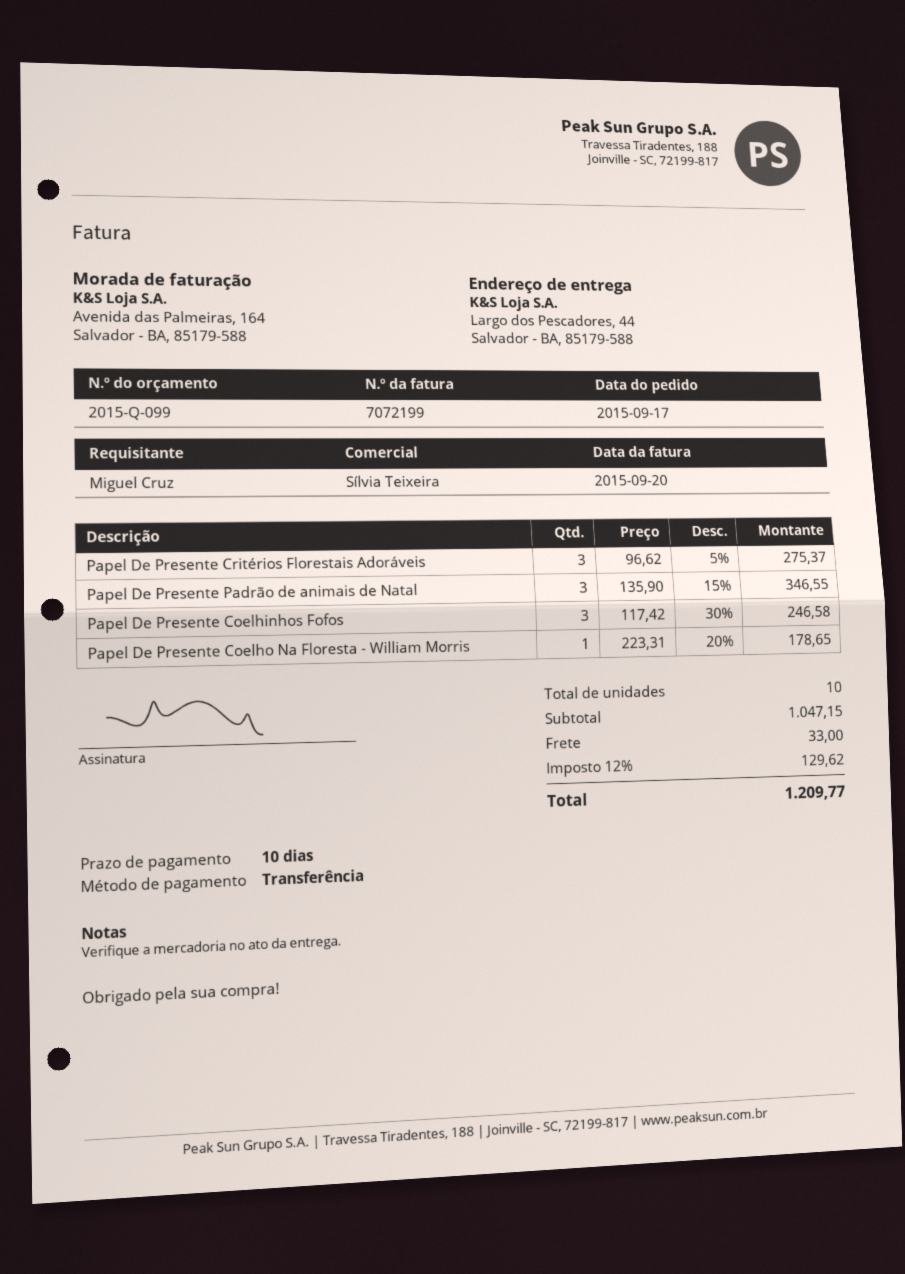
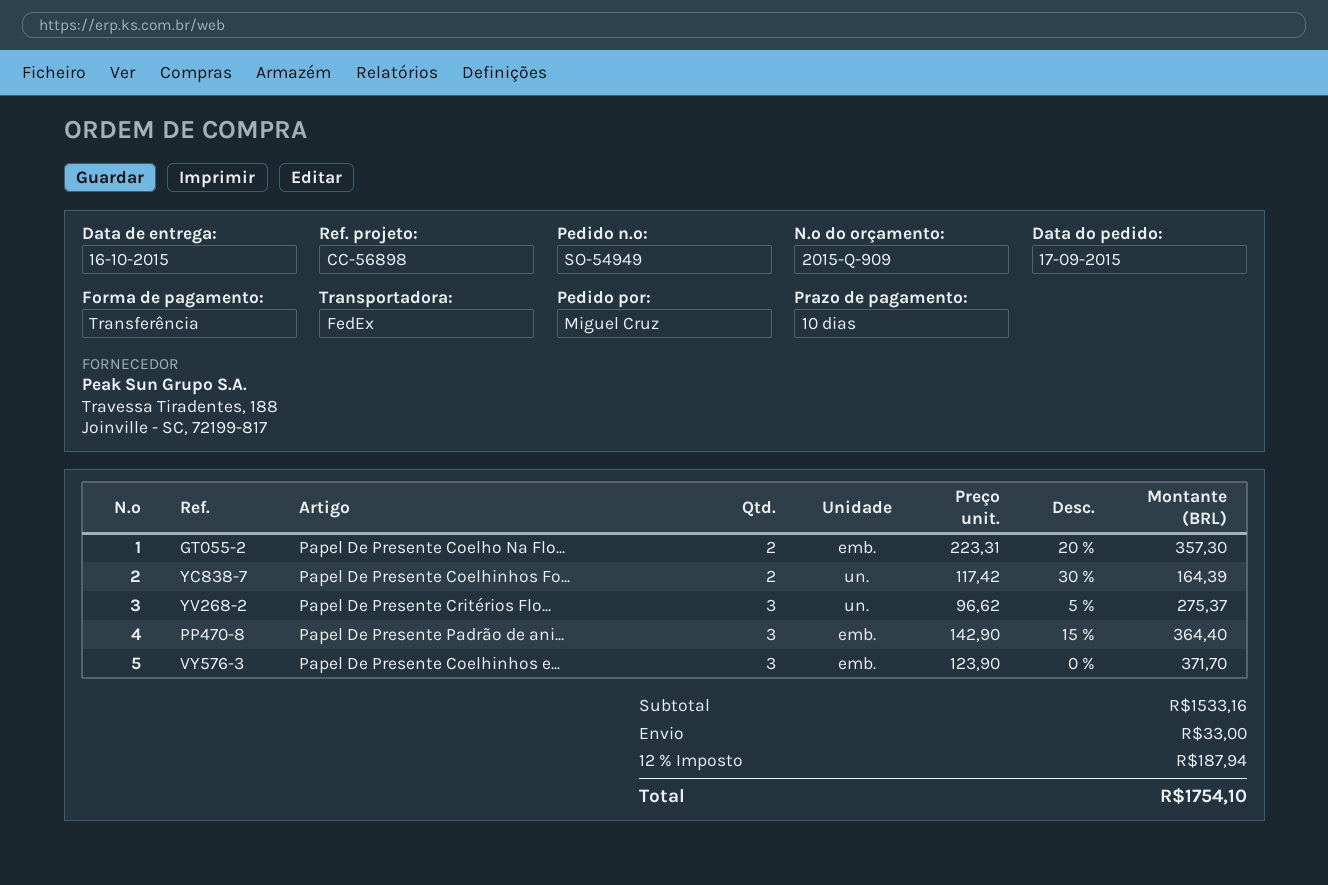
quote number: 2015-Q-099 -> 2015-Q-909
Papel De Presente Padrão de animais de Natal: 3 x 135.90 - 15% = 346.55 -> 3 x 142.90 - 15% = 364.40
Papel De Presente Coelhinhos Fofos: 3 x 117.42 - 30% = 246.58 -> 2 x 117.42 - 30% = 164.39
Papel De Presente Coelho Na Floresta - William Morris: 1 x 223.31 - 20% = 178.65 -> 2 x 223.31 - 20% = 357.30
Papel De Presente Coelhinhos e...: none -> 3 x 123.90 = 371.70
subtotal: 1047.15 -> 1533.16
tax: 12% = 129.62 -> 12% = 187.94
total: 1209.77 -> 1754.10

